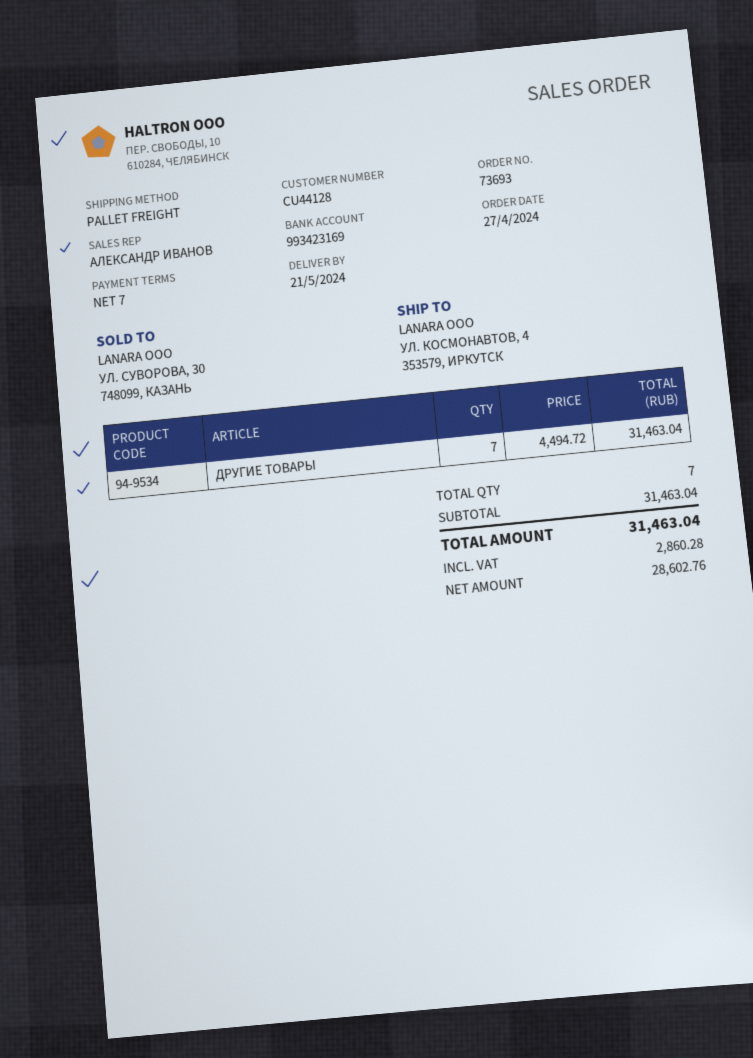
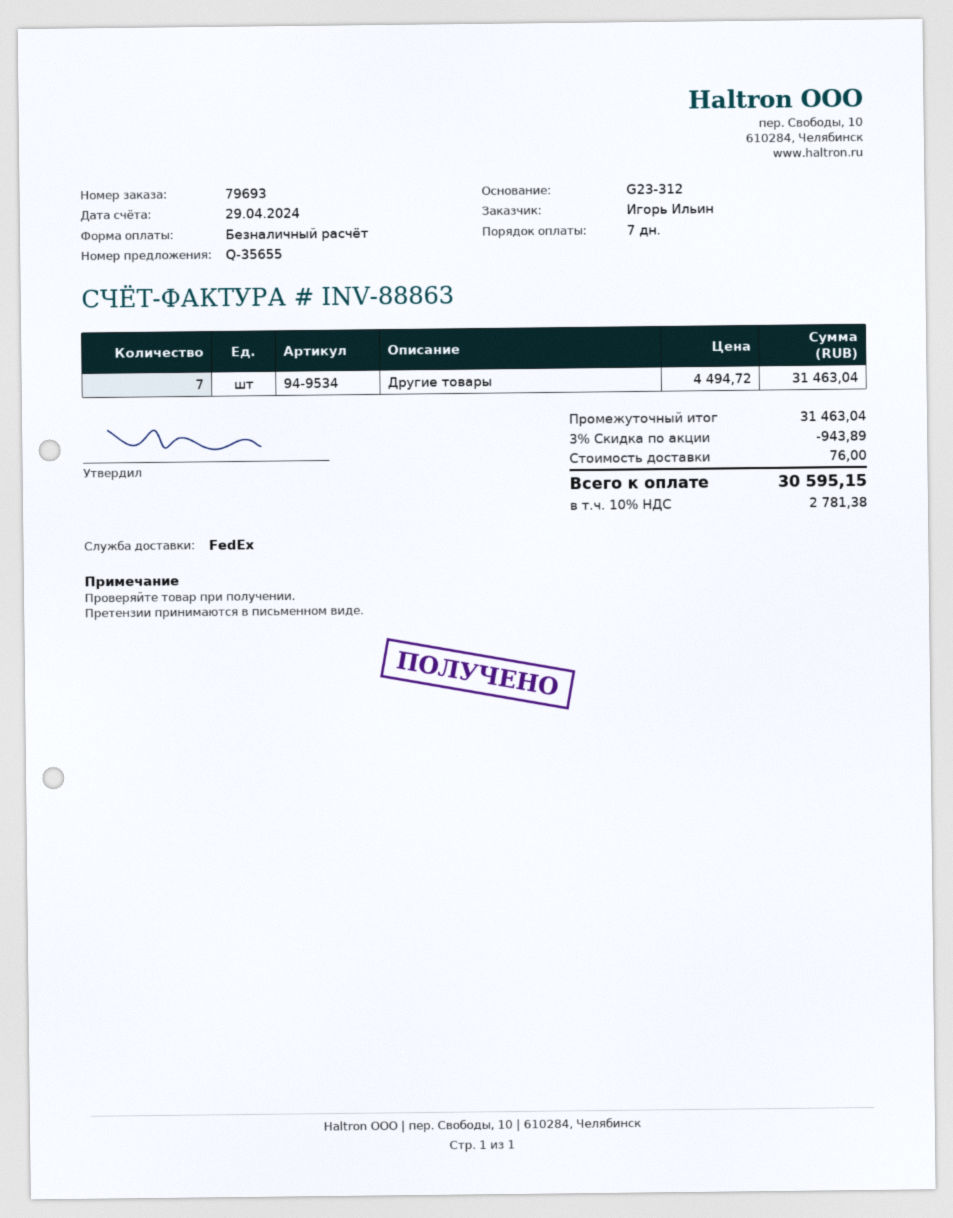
order number: 73693 -> 79693
shipping method: pallet freight -> FedEx
discount: none -> 3% = 943.89
shipping: none -> 76.00
tax: 2860.28 -> 2781.38
total: 31463.04 -> 30595.15

